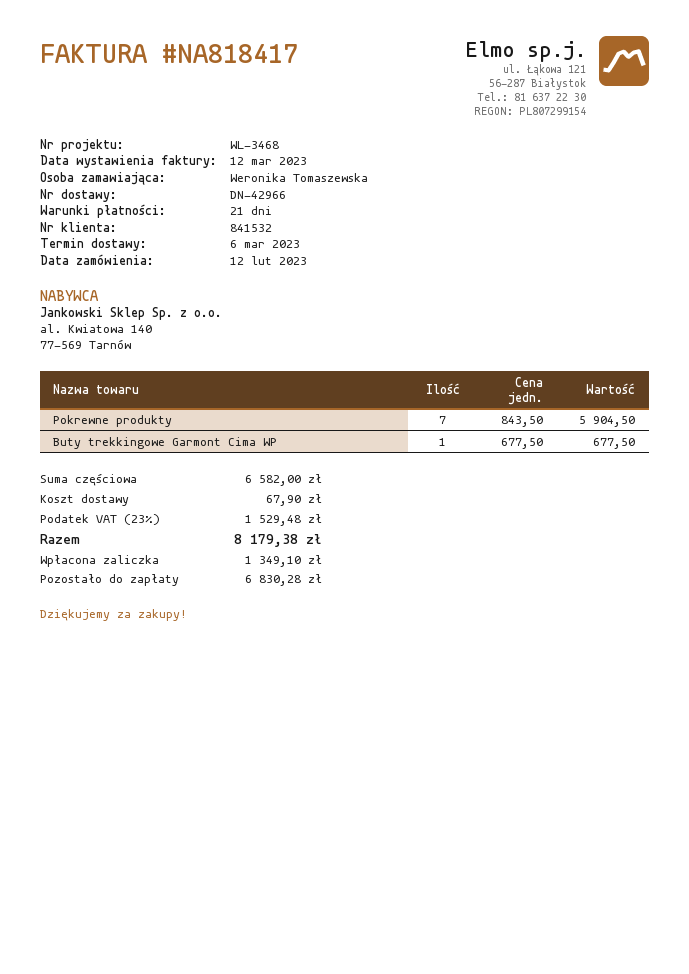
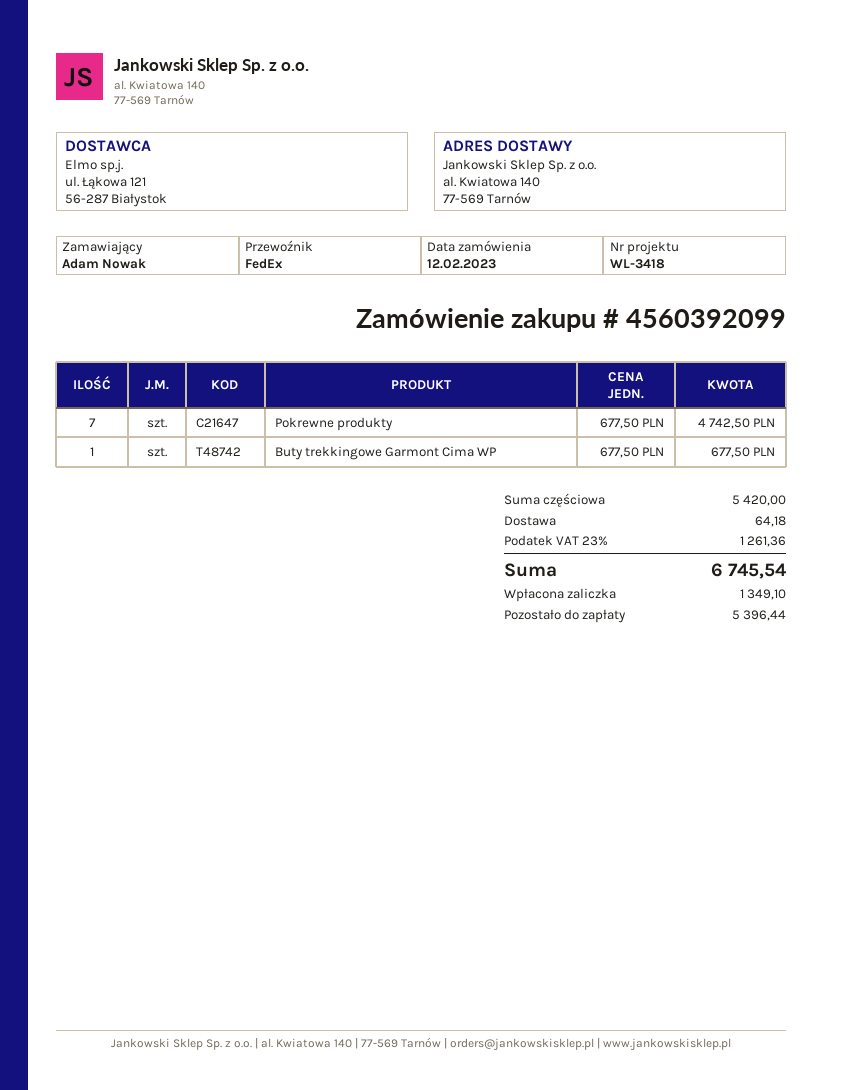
reference: WL-3468 -> WL-3418
ordered by: Weronika Tomaszewska -> Adam Nowak
Pokrewne produkty: 7 x 843.50 = 5904.50 -> 7 x 677.50 = 4742.50
subtotal: 6582.00 -> 5420.00
shipping: 67.90 -> 64.18
tax: 23% = 1529.48 -> 23% = 1261.36
total: 8179.38 -> 6745.54
balance: 6830.28 -> 5396.44

